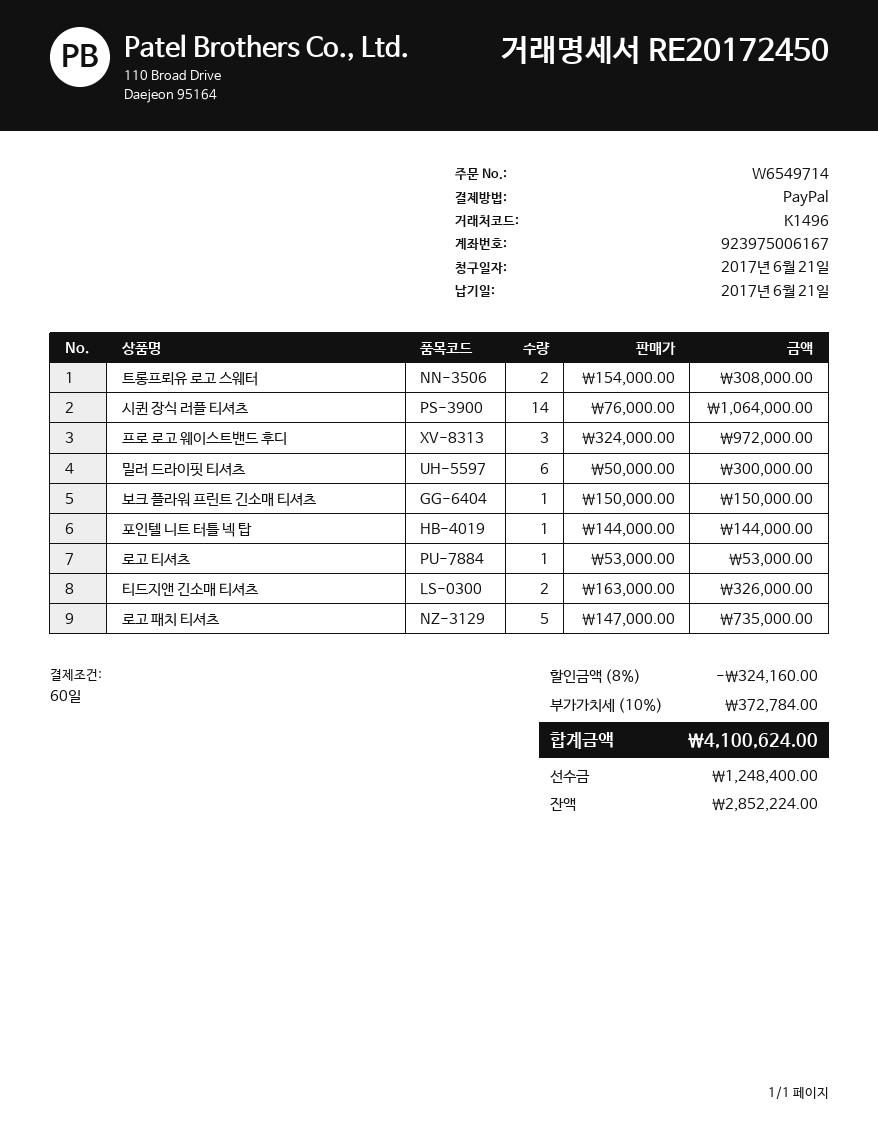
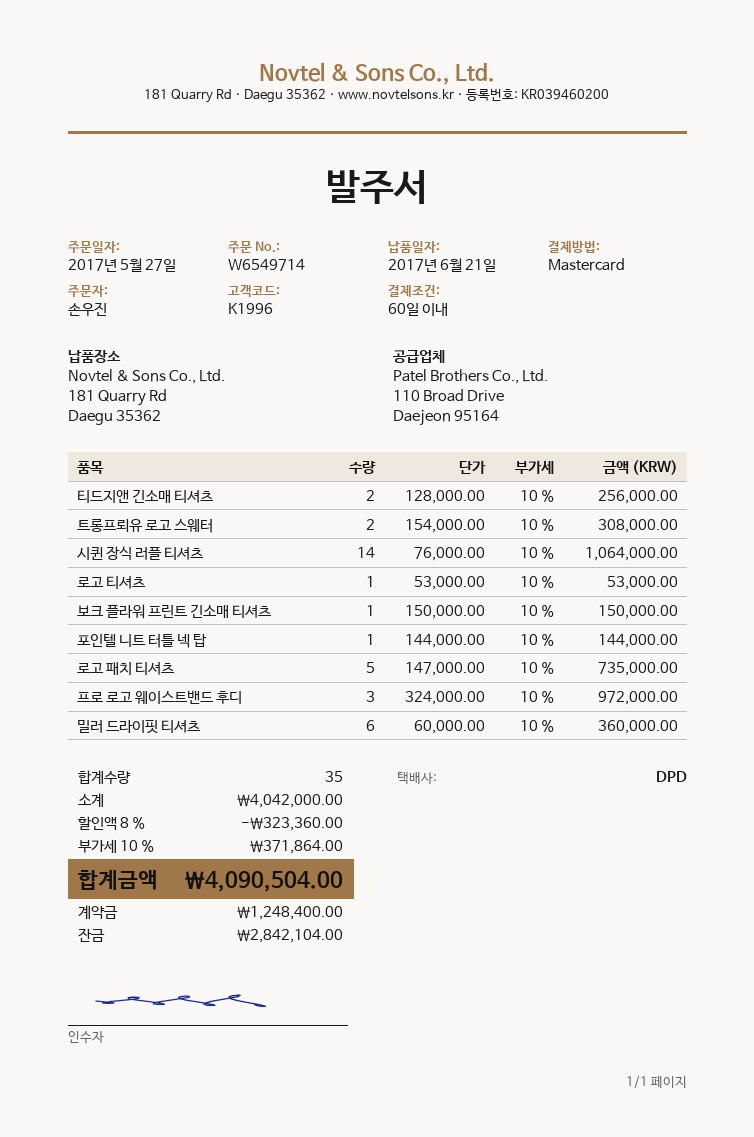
customer number: K1496 -> K1996
payment method: PayPal -> Mastercard
밀러 드라이핏 티셔츠: 6 x 50000.00 = 300000.00 -> 6 x 60000.00 = 360000.00
티드지앤 긴소매 티셔츠: 2 x 163000.00 = 326000.00 -> 2 x 128000.00 = 256000.00
discount: 8% = 324160.00 -> 8% = 323360.00
tax: 10% = 372784.00 -> 10% = 371864.00
total: 4100624.00 -> 4090504.00
balance: 2852224.00 -> 2842104.00

